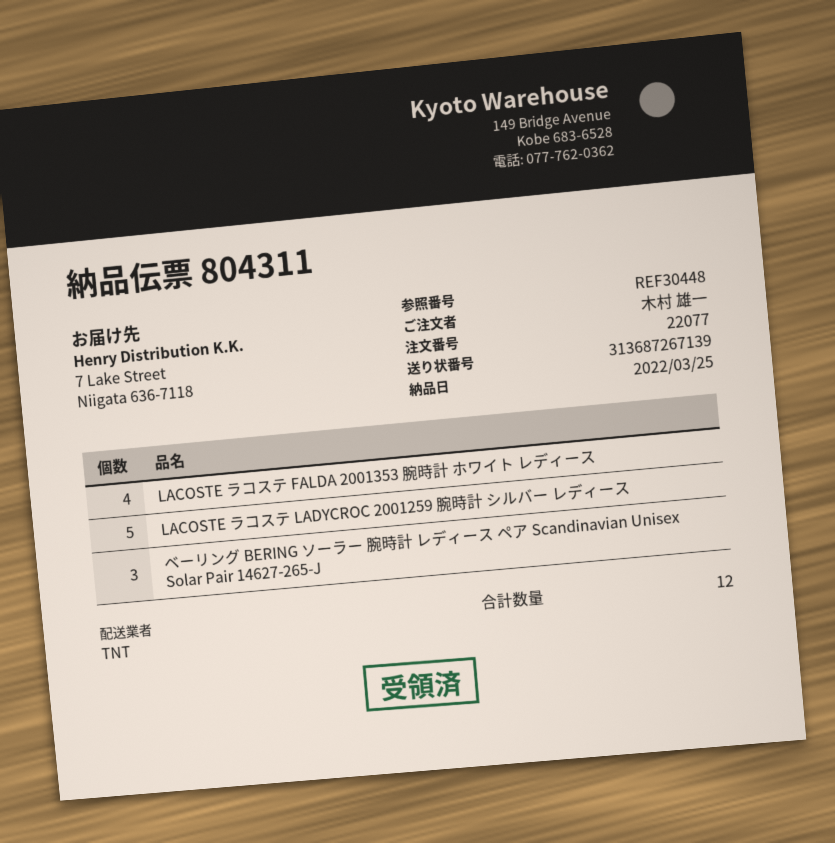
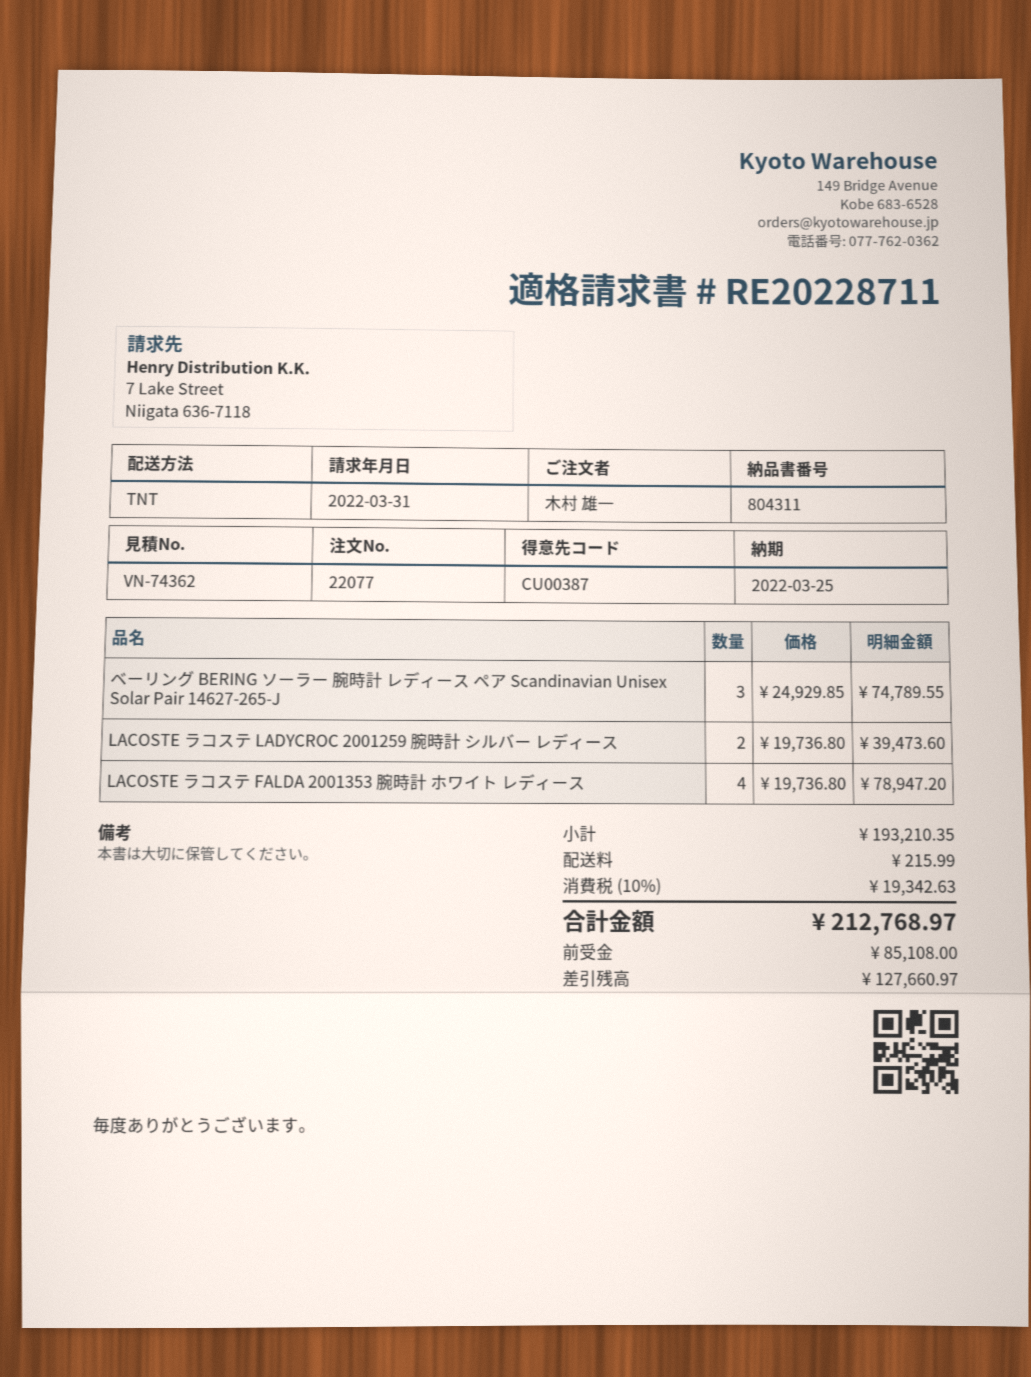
LACOSTE ラコステ LADYCROC 2001259 腕時計 シルバー レディース: 5 -> 2

